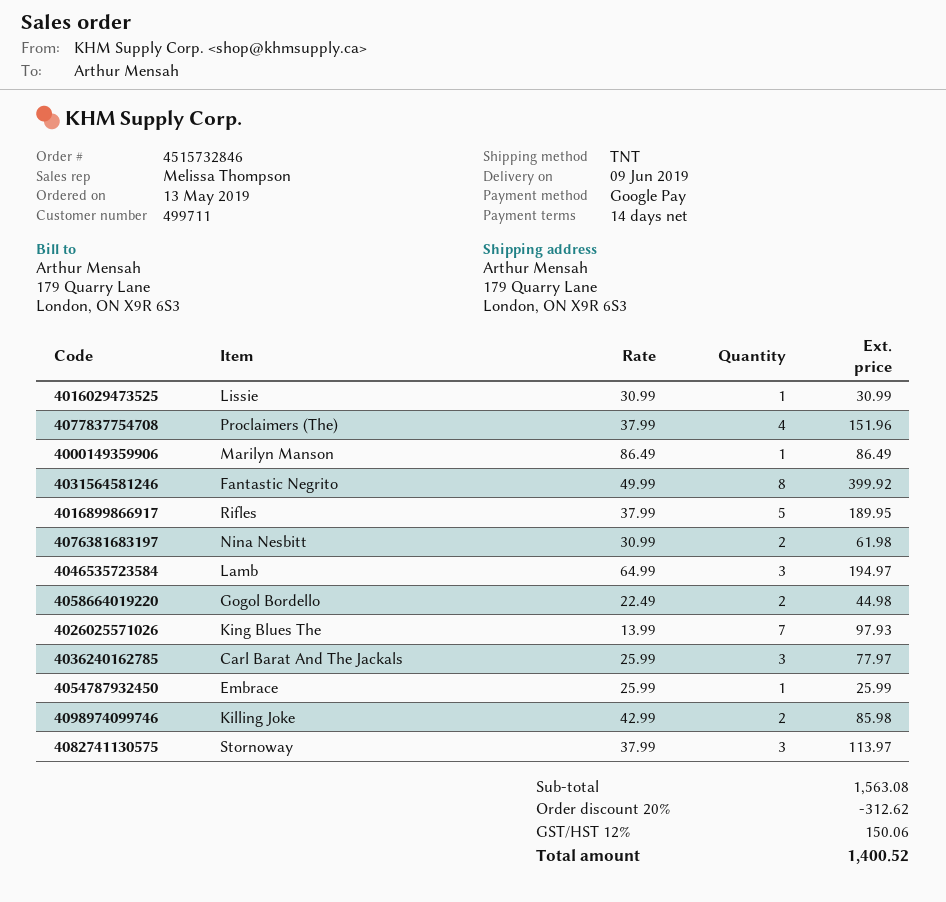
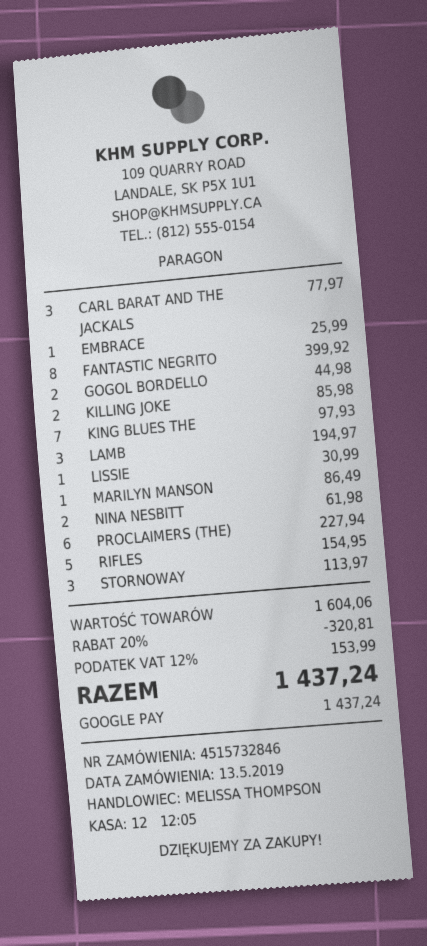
Proclaimers (The): 4 for 151.96 -> 6 for 227.94
Rifles: 5 for 189.95 -> 5 for 154.95
subtotal: 1563.08 -> 1604.06
discount: 20% = 312.62 -> 20% = 320.81
tax: 12% = 150.06 -> 12% = 153.99
total: 1400.52 -> 1437.24

